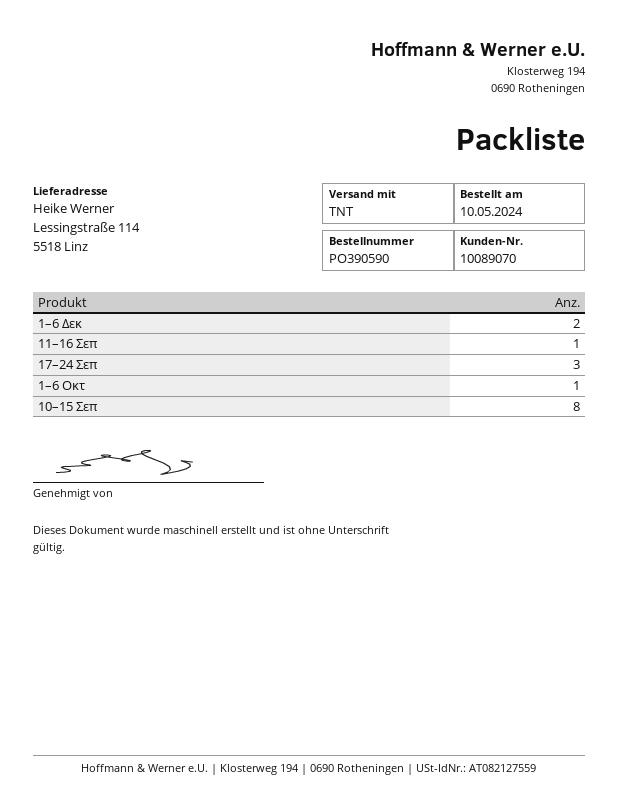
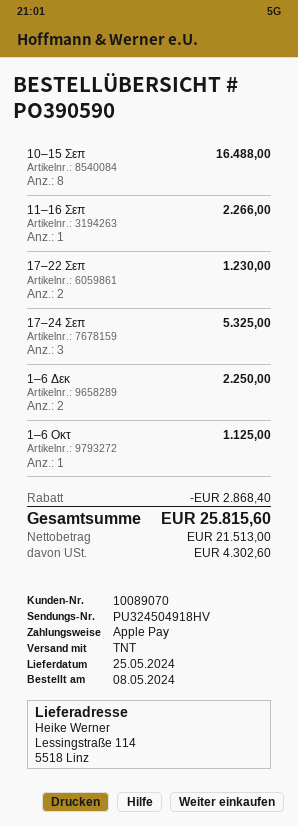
order date: 2024-05-10 -> 2024-05-08
17–22 Σεπ: none -> 2

